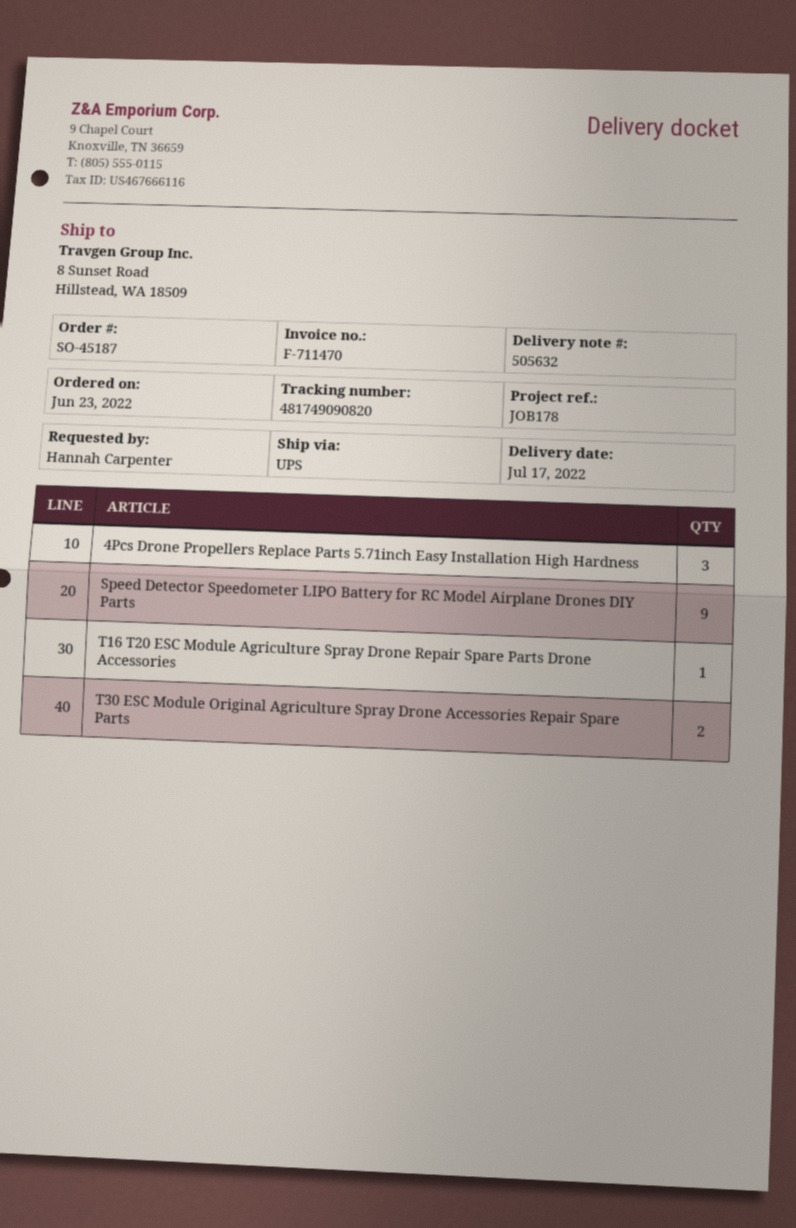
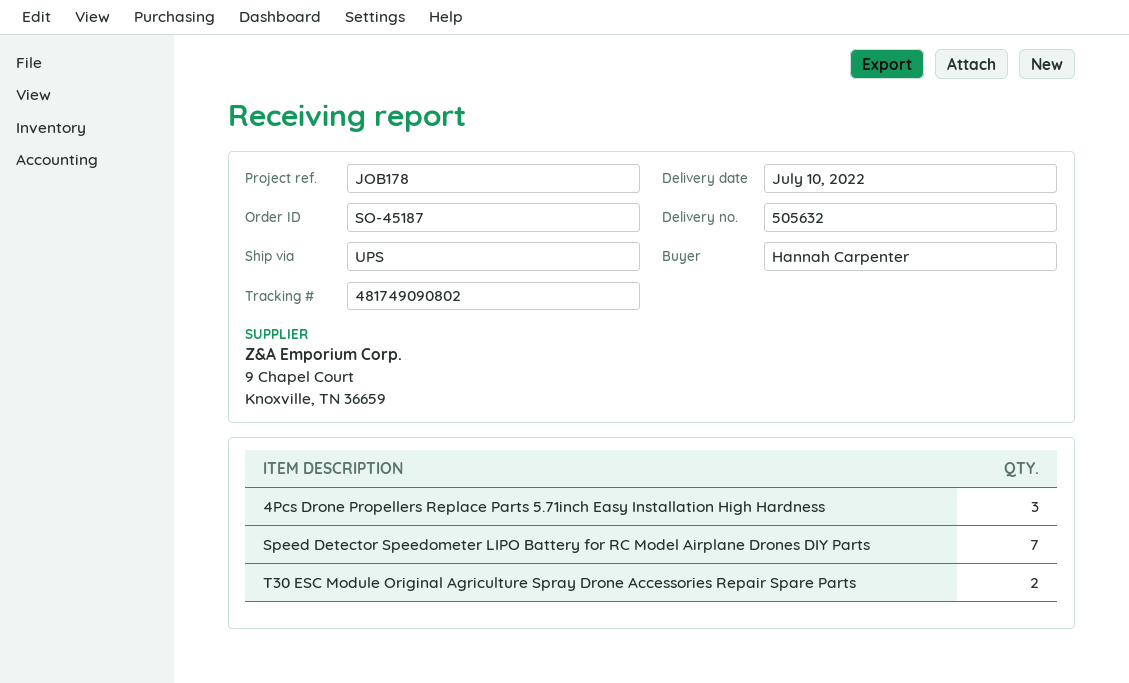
delivery date: 2022-07-17 -> 2022-07-10
tracking number: 481749090820 -> 481749090802
Speed Detector Speedometer LIPO Battery for RC Model Airplane Drones DIY Parts: 9 -> 7
T16 T20 ESC Module Agriculture Spray Drone Repair Spare Parts Drone Accessories: 1 -> none

